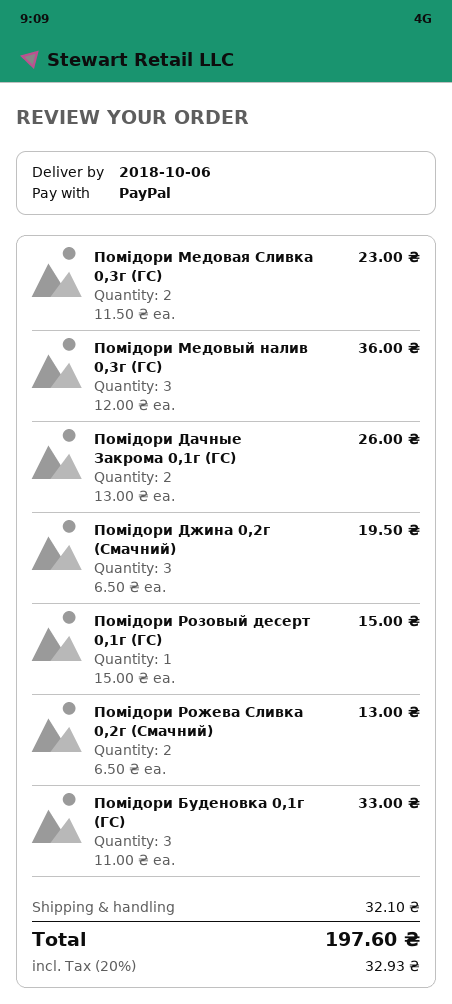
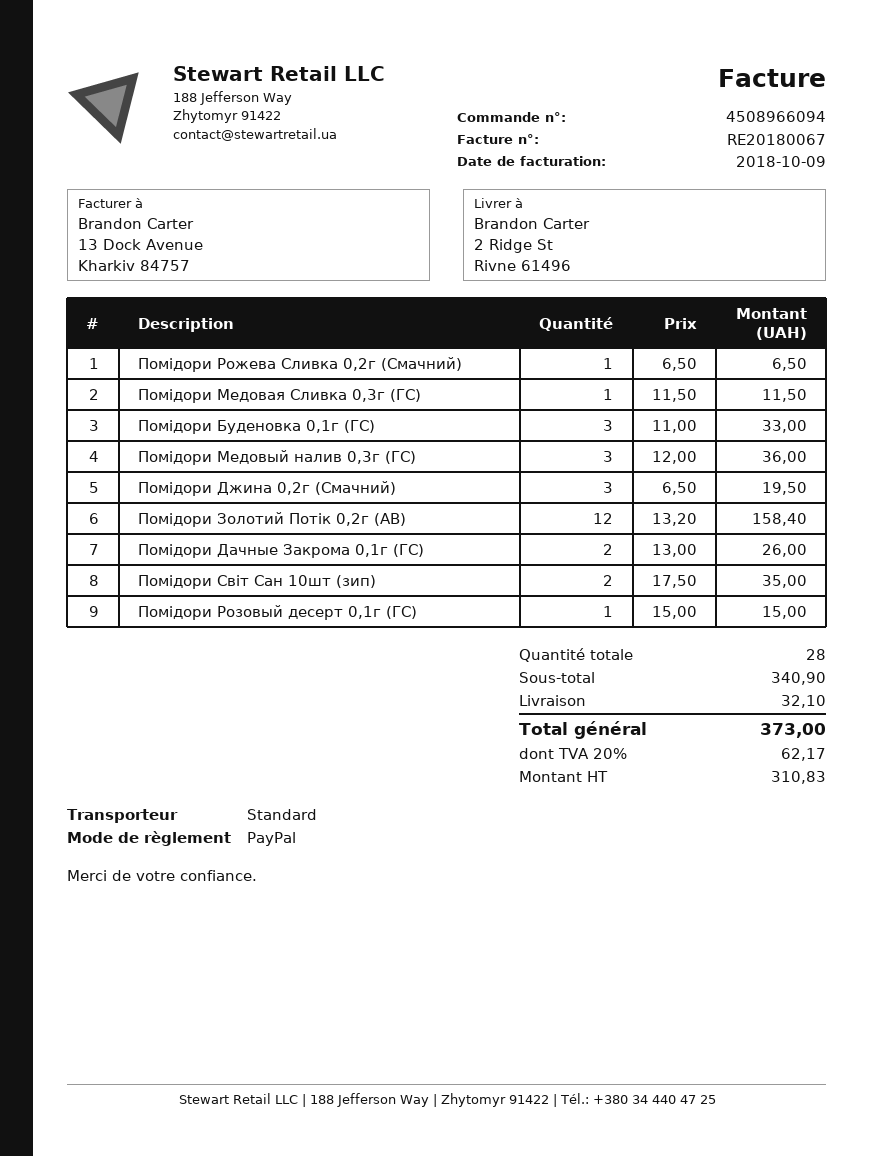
Помідори Медовая Сливка 0,3г (ГС): 2 x 11.50 = 23.00 -> 1 x 11.50 = 11.50
Помідори Рожева Сливка 0,2г (Смачний): 2 x 6.50 = 13.00 -> 1 x 6.50 = 6.50
Помідори Золотий Потік 0,2г (АВ): none -> 12 x 13.20 = 158.40
Помідори Світ Сан 10шт (зип): none -> 2 x 17.50 = 35.00
tax: 20% = 32.93 -> 20% = 62.17
total: 197.60 -> 373.00

